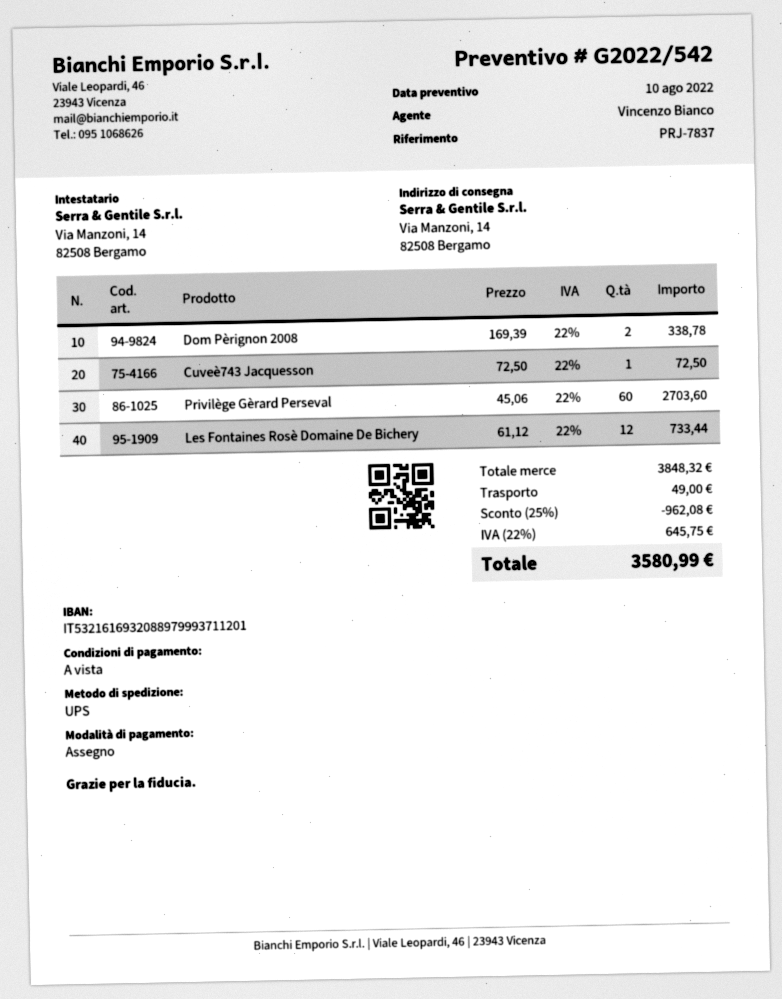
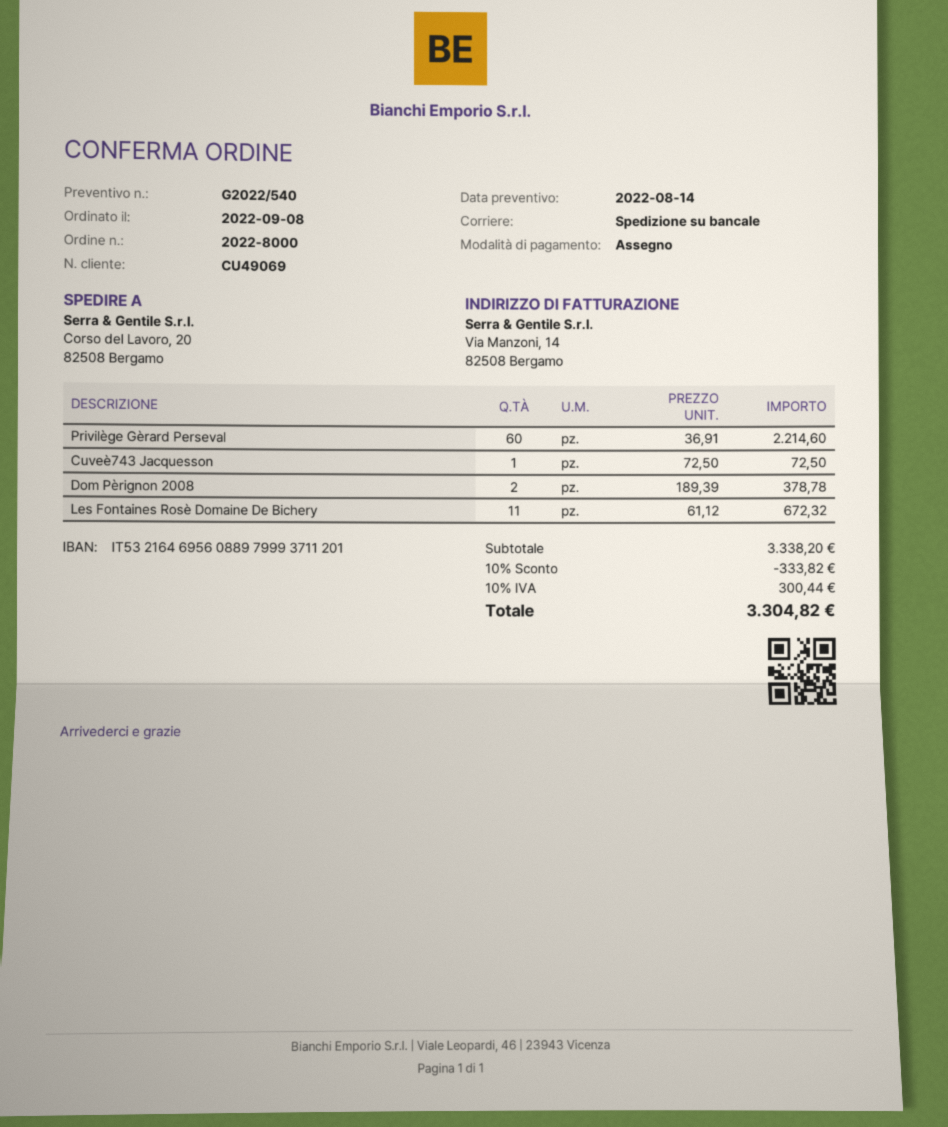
quote number: G2022/542 -> G2022/540
quote date: 2022-08-10 -> 2022-08-14
bank account: IT5321616932088979993711201 -> IT5321646956088979993711201
shipping method: UPS -> pallet freight
ship to: Via Manzoni, 14, 82508 Bergamo -> Corso del Lavoro, 20, 82508 Bergamo
Dom Pèrignon 2008: 2 x 169.39 = 338.78 -> 2 x 189.39 = 378.78
Privilège Gèrard Perseval: 60 x 45.06 = 2703.60 -> 60 x 36.91 = 2214.60
Les Fontaines Rosè Domaine De Bichery: 12 x 61.12 = 733.44 -> 11 x 61.12 = 672.32
subtotal: 3848.32 -> 3338.20
discount: 25% = 962.08 -> 10% = 333.82
shipping: 49.00 -> none
tax: 22% = 645.75 -> 10% = 300.44
total: 3580.99 -> 3304.82

